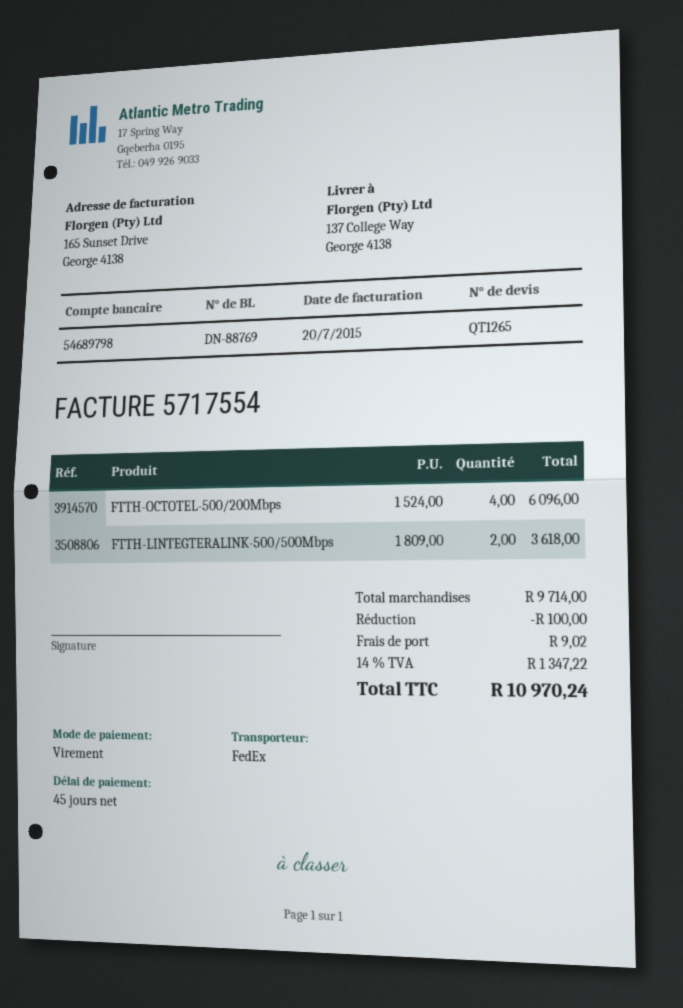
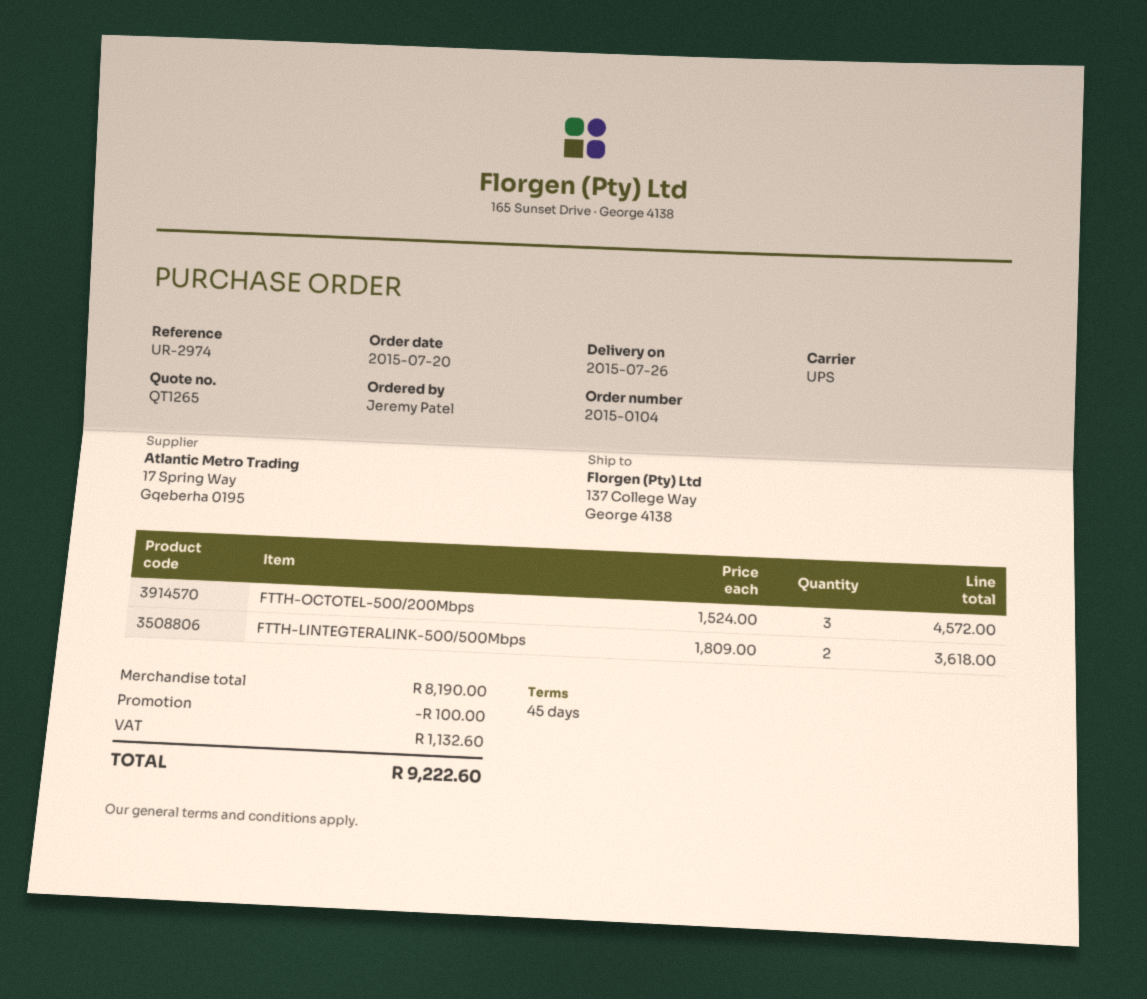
shipping method: FedEx -> UPS
FTTH-OCTOTEL-500/200Mbps: 4 x 1524.00 = 6096.00 -> 3 x 1524.00 = 4572.00
subtotal: 9714.00 -> 8190.00
shipping: 9.02 -> none
tax: 1347.22 -> 1132.60
total: 10970.24 -> 9222.60

